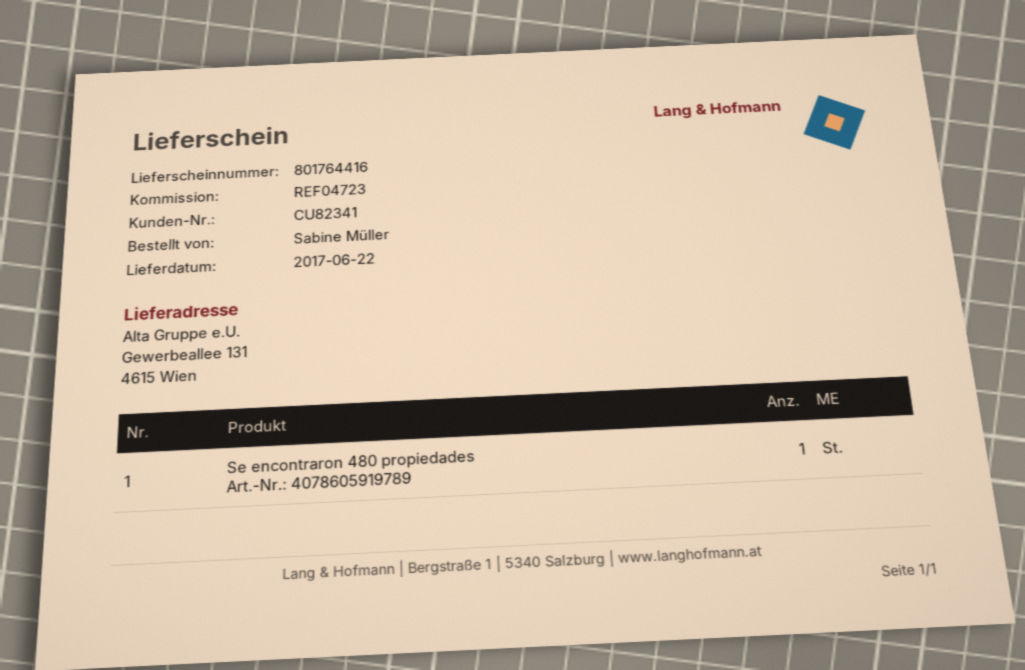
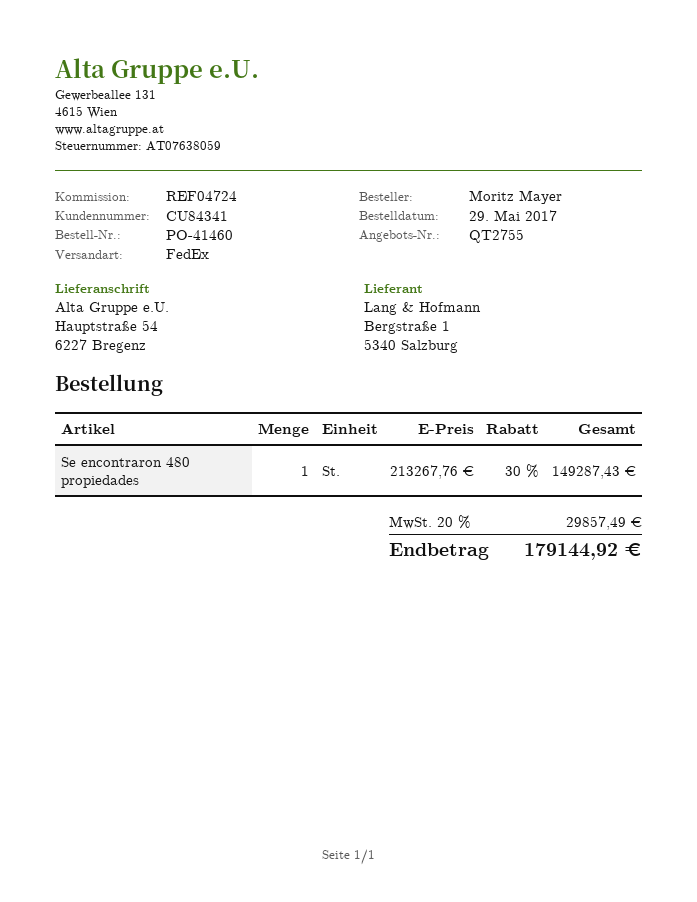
customer number: CU82341 -> CU84341
reference: REF04723 -> REF04724
ordered by: Sabine Müller -> Moritz Mayer
ship to: Gewerbeallee 131, 4615 Wien -> Hauptstraße 54, 6227 Bregenz

